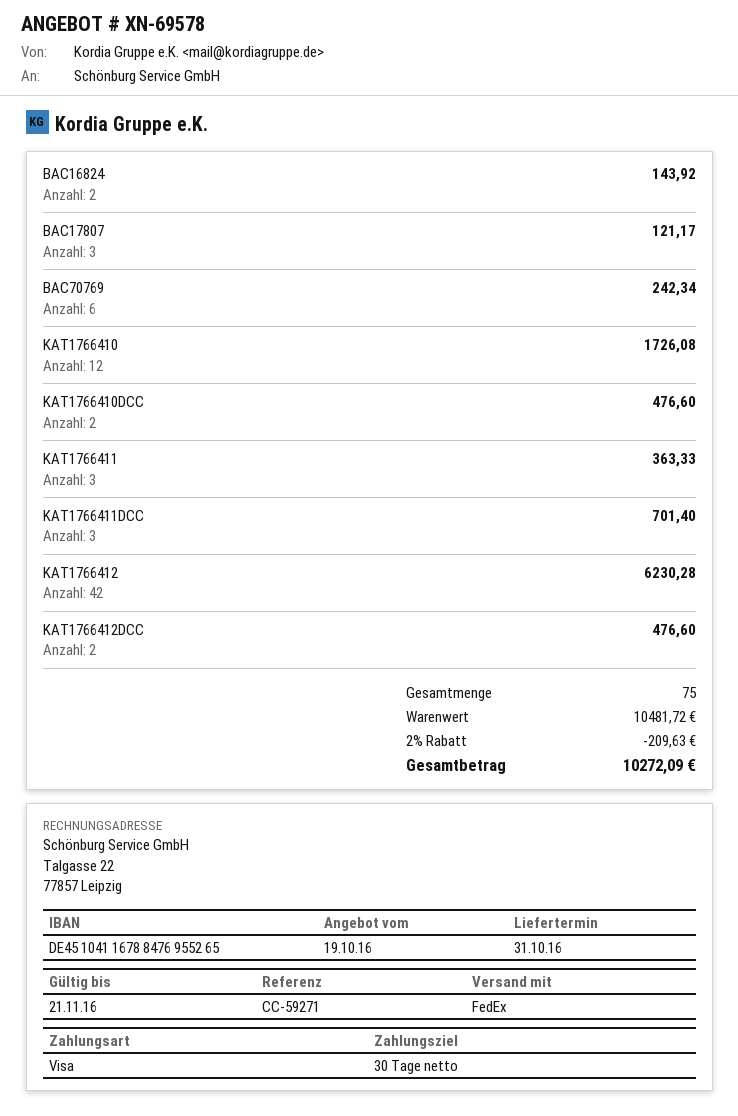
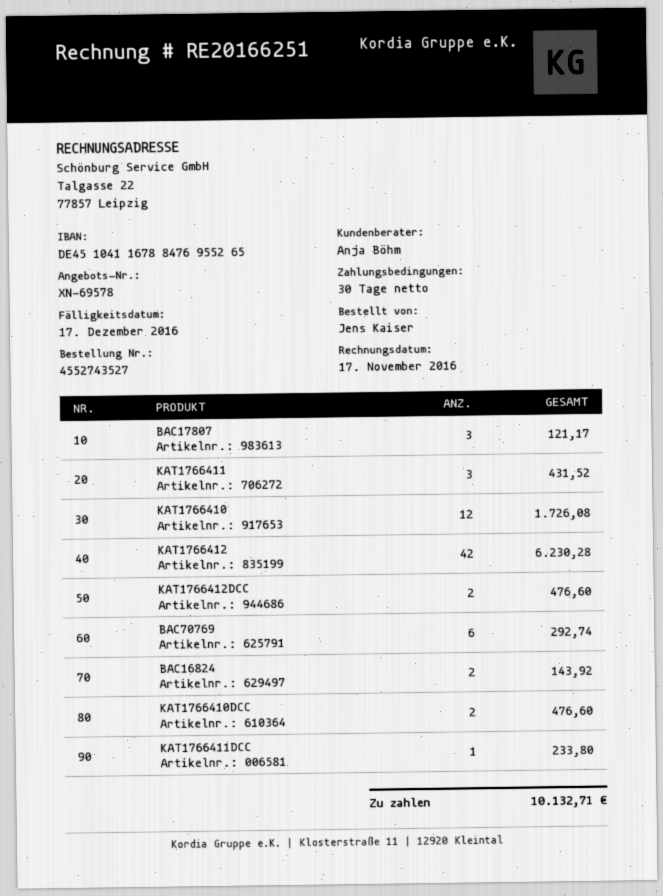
BAC70769: 6 for 242.34 -> 6 for 292.74
KAT1766411: 3 for 363.33 -> 3 for 431.52
KAT1766411DCC: 3 for 701.40 -> 1 for 233.80
discount: 2% = 209.63 -> none
total: 10272.09 -> 10132.71

